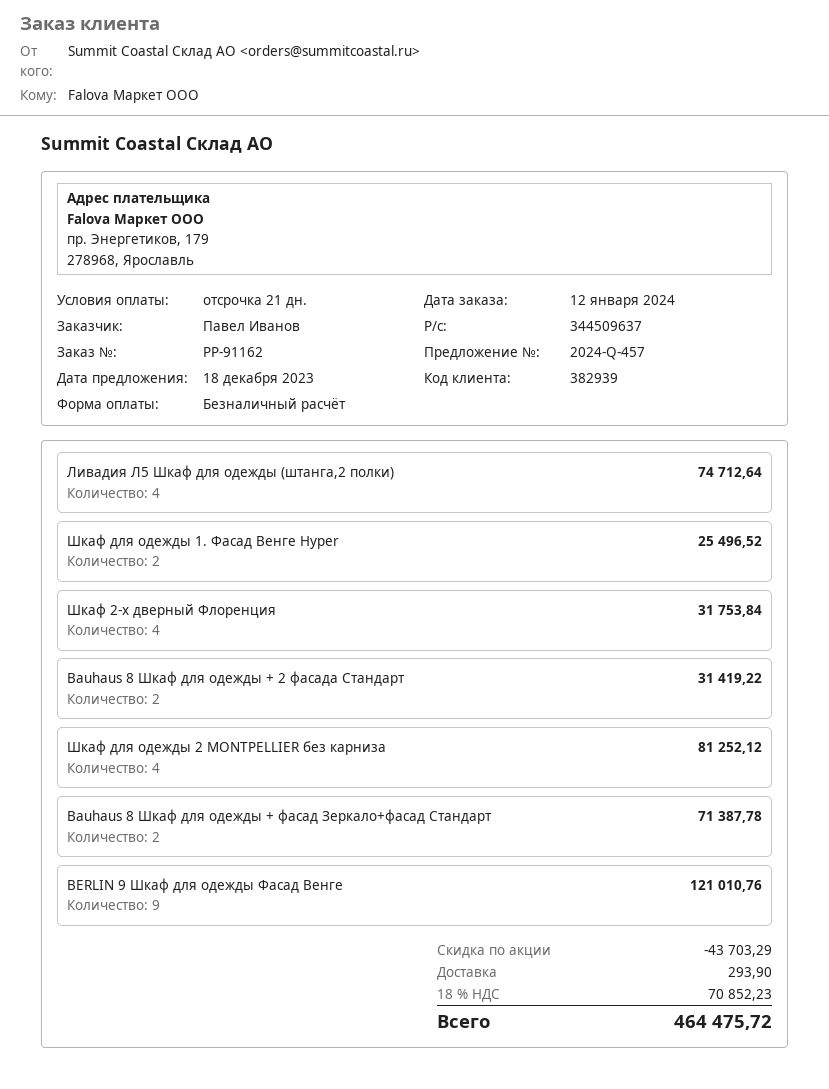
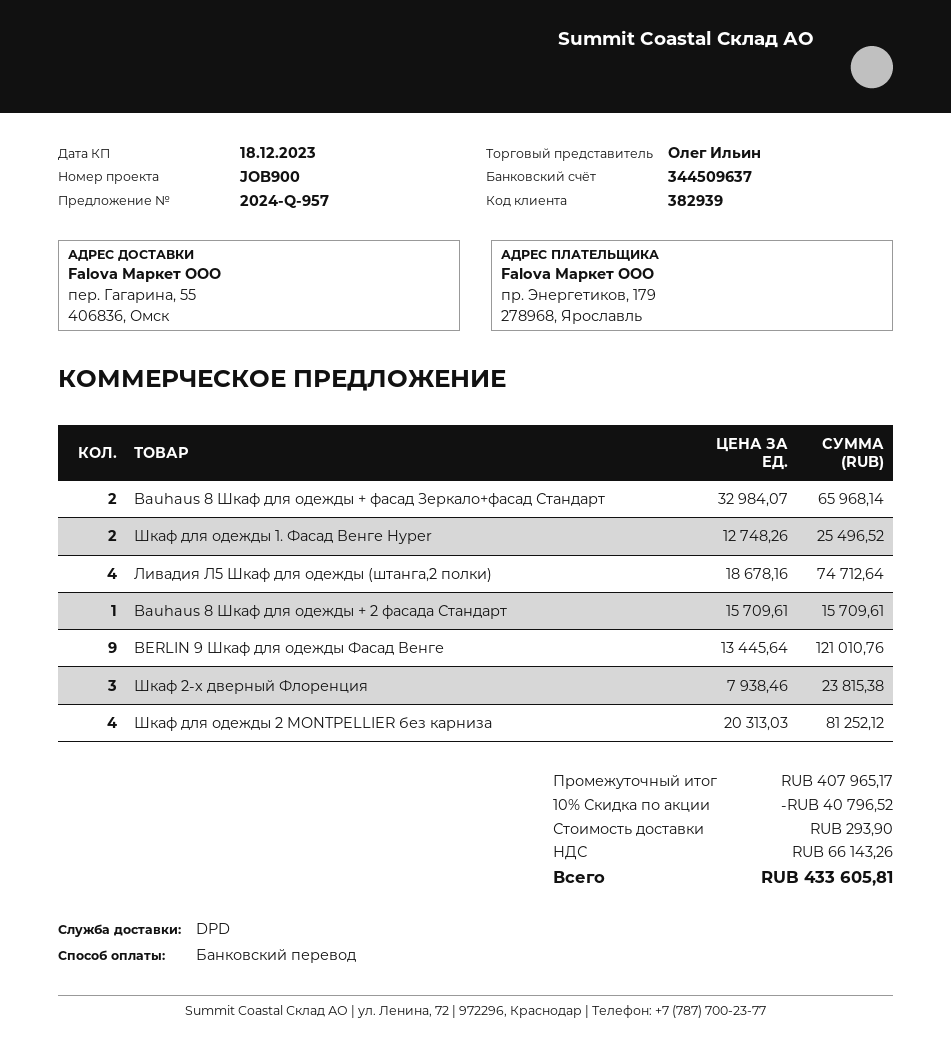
quote number: 2024-Q-457 -> 2024-Q-957
Шкаф 2-х дверный Флоренция: 4 for 31753.84 -> 3 for 23815.38
Bauhaus 8 Шкаф для одежды + 2 фасада Стандарт: 2 for 31419.22 -> 1 for 15709.61
Bauhaus 8 Шкаф для одежды + фасад Зеркало+фасад Стандарт: 2 for 71387.78 -> 2 for 65968.14
discount: 43703.29 -> 40796.52
tax: 70852.23 -> 66143.26
total: 464475.72 -> 433605.81

